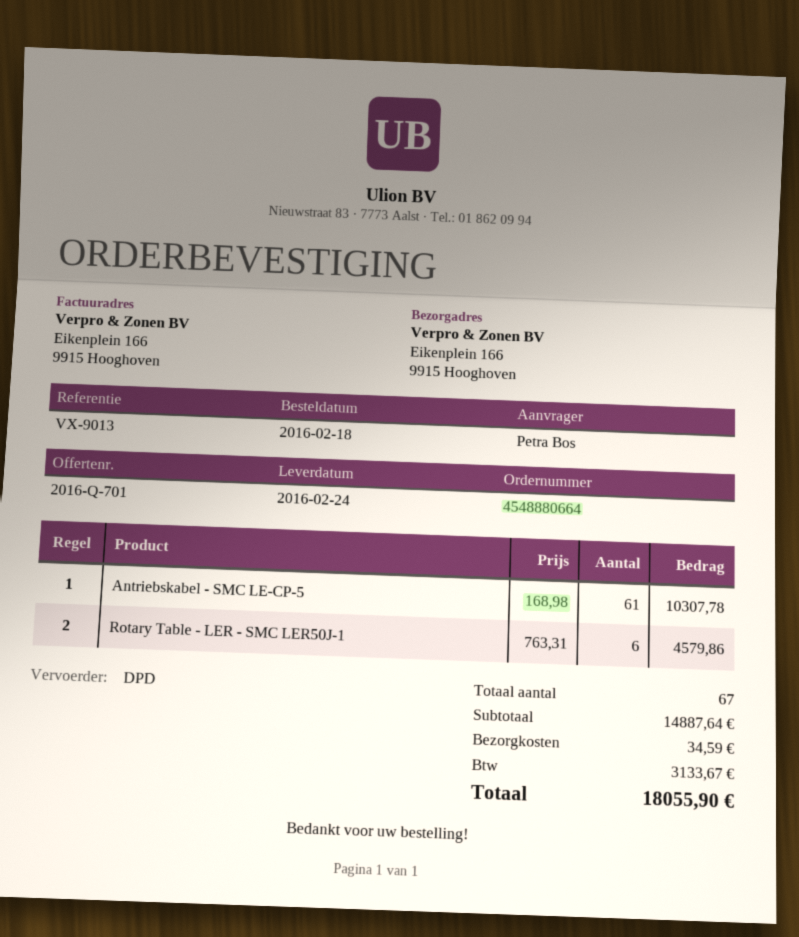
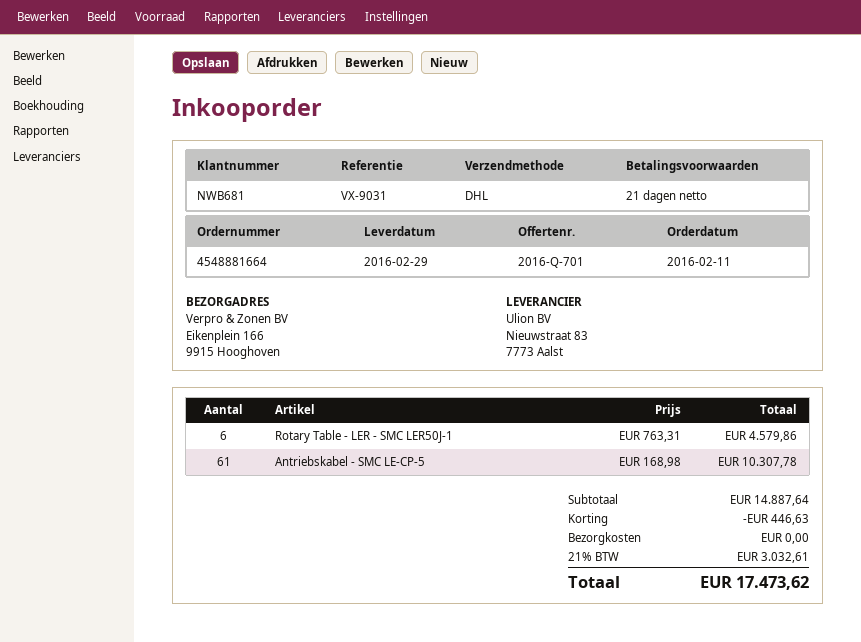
order number: 4548880664 -> 4548881664
order date: 2016-02-18 -> 2016-02-11
delivery date: 2016-02-24 -> 2016-02-29
reference: VX-9013 -> VX-9031
shipping method: DPD -> DHL
discount: none -> 446.63
shipping: 34.59 -> 0.00
tax: 3133.67 -> 3032.61
total: 18055.90 -> 17473.62

